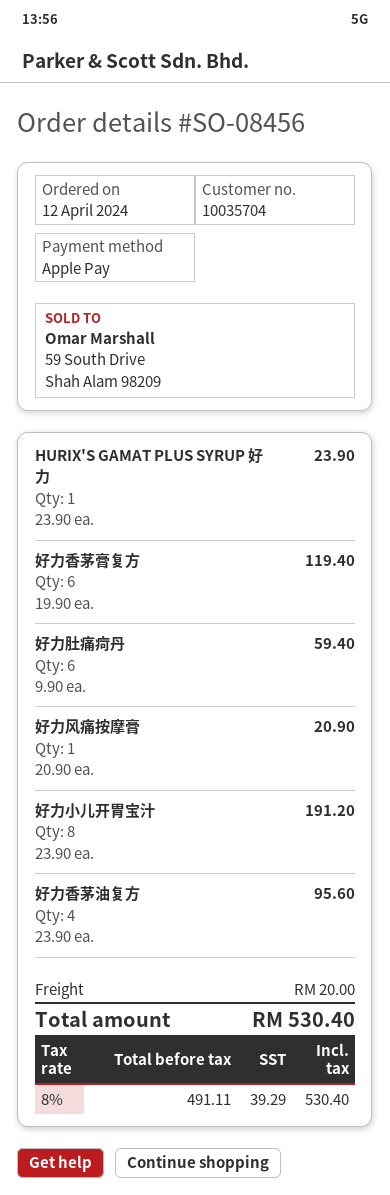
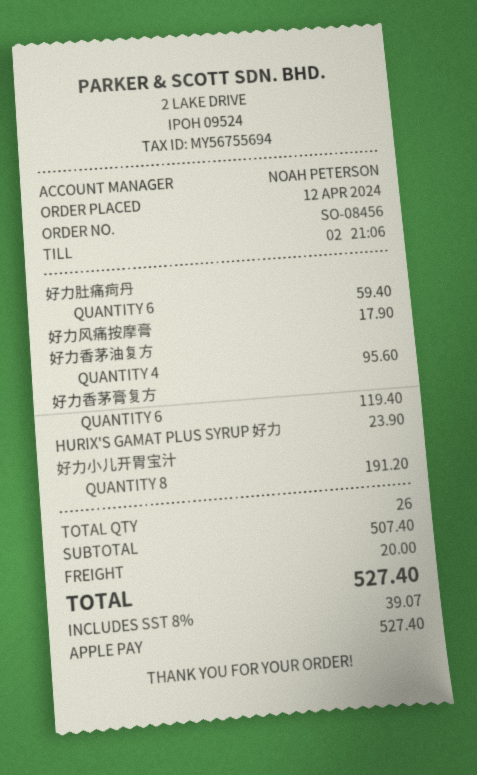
好力风痛按摩膏: 1 for 20.90 -> 1 for 17.90
tax: 8% = 39.29 -> 8% = 39.07
total: 530.40 -> 527.40

